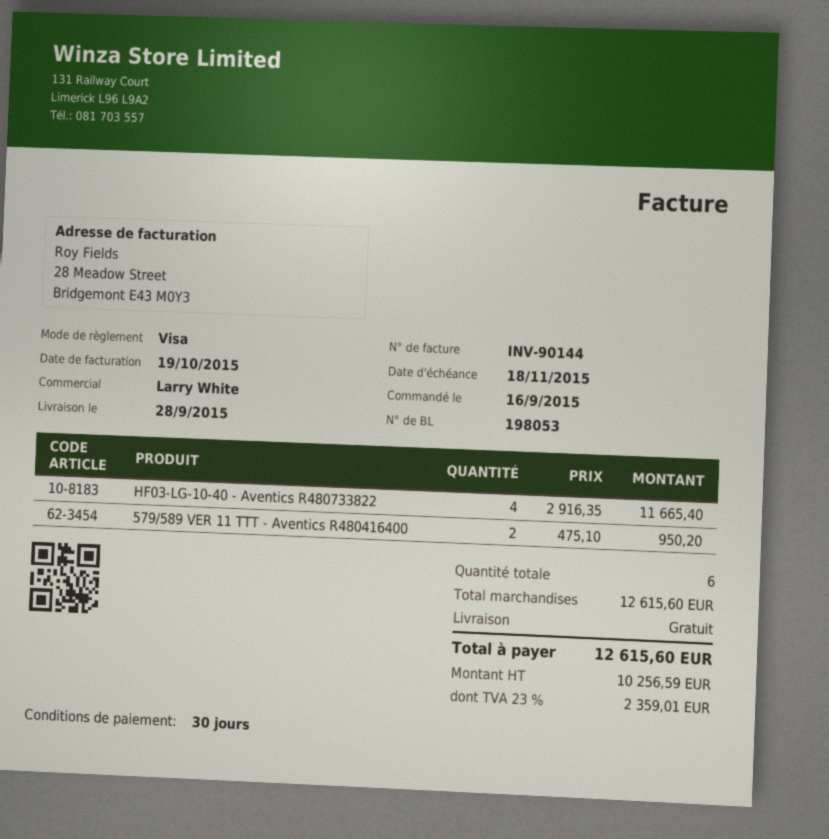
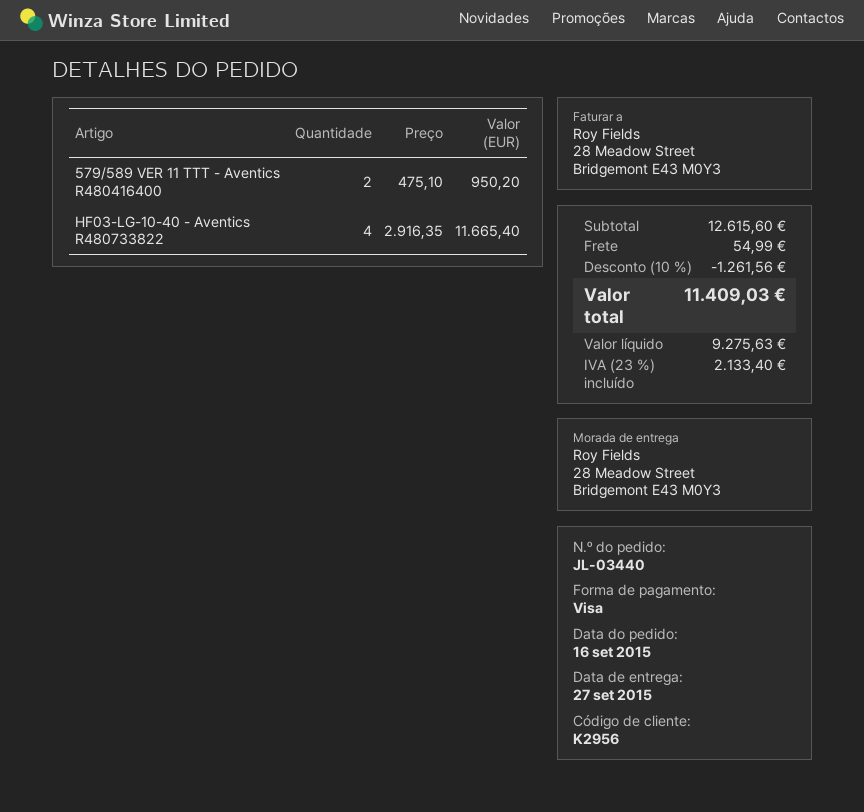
delivery date: 2015-09-28 -> 2015-09-27
discount: none -> 10% = 1261.56
shipping: 0.00 -> 54.99
net: 10256.59 -> 9275.63
tax: 23% = 2359.01 -> 23% = 2133.40
total: 12615.60 -> 11409.03

